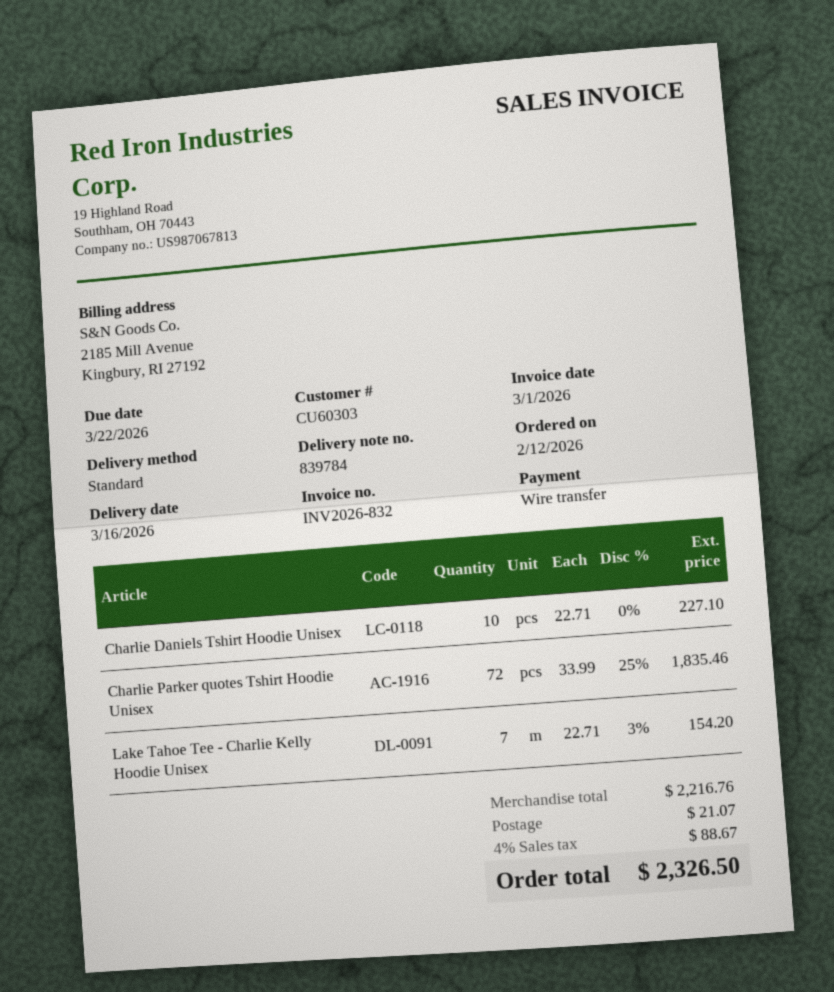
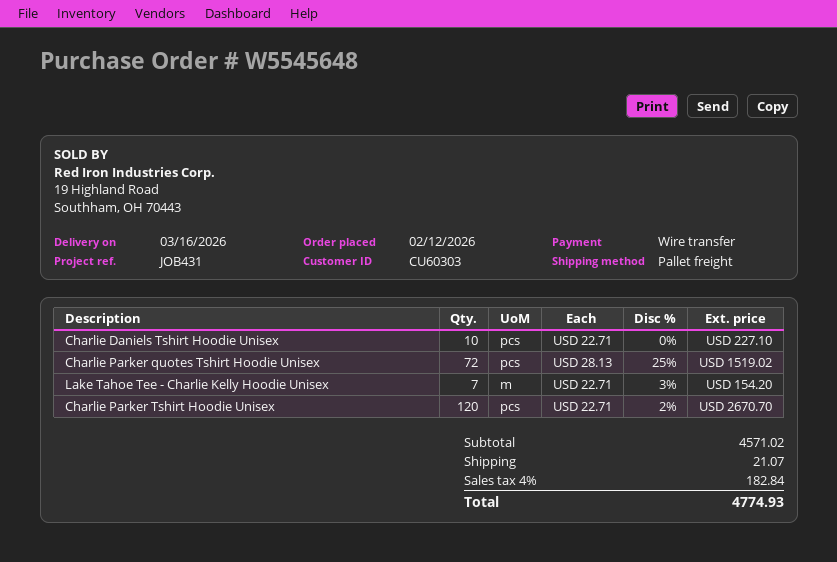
shipping method: standard -> pallet freight
Charlie Parker quotes Tshirt Hoodie Unisex: 72 x 33.99 - 25% = 1835.46 -> 72 x 28.13 - 25% = 1519.02
Charlie Parker Tshirt Hoodie Unisex: none -> 120 x 22.71 - 2% = 2670.70
subtotal: 2216.76 -> 4571.02
tax: 4% = 88.67 -> 4% = 182.84
total: 2326.50 -> 4774.93

